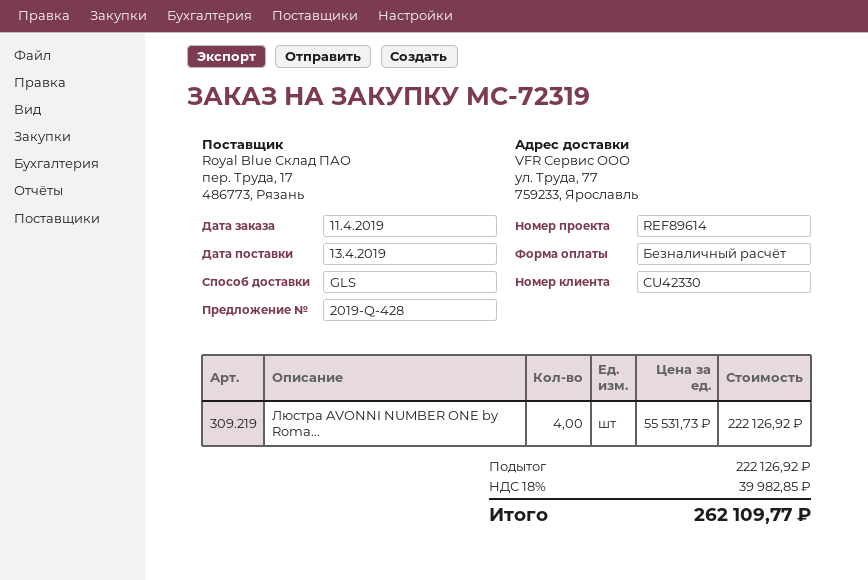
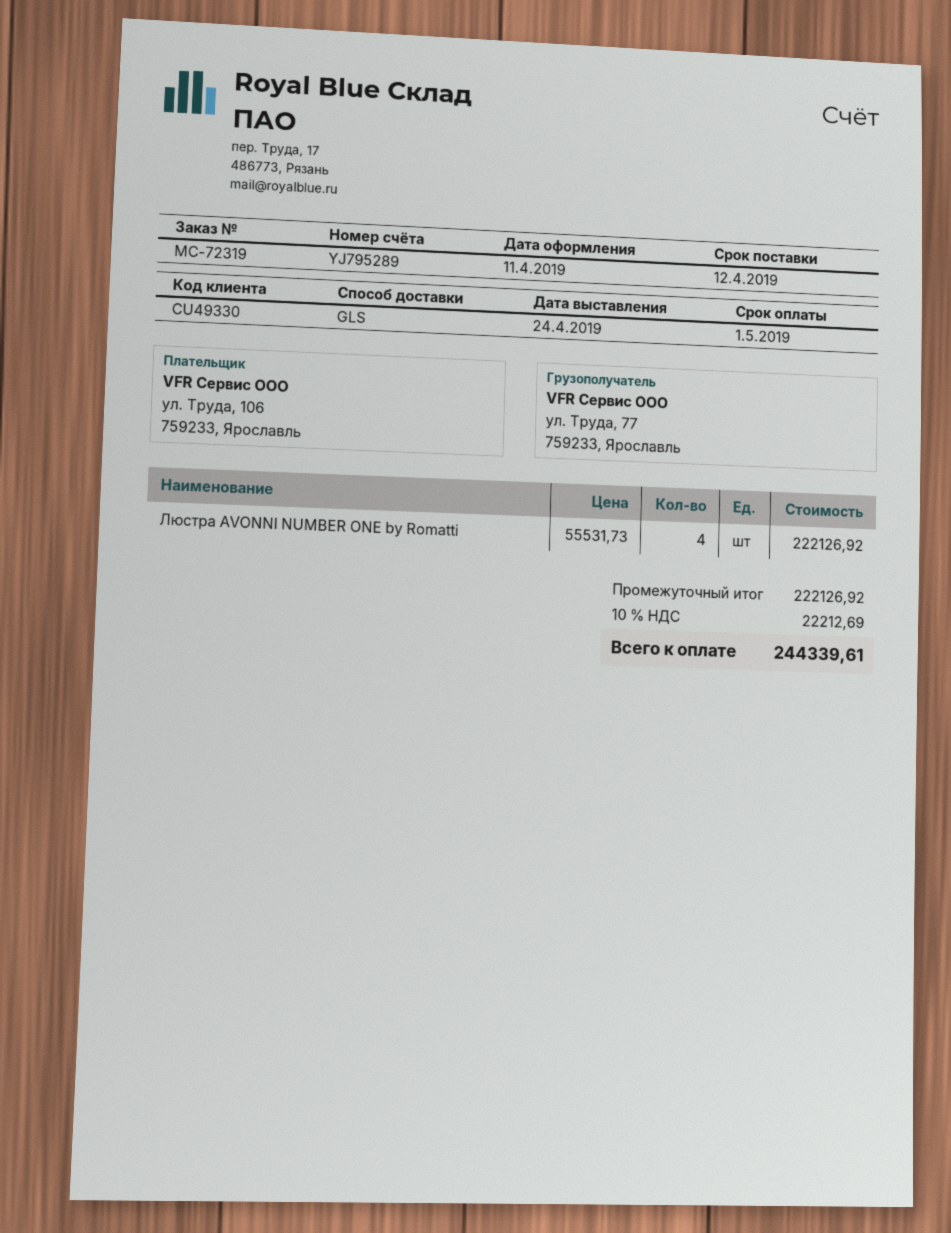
delivery date: 2019-04-13 -> 2019-04-12
customer number: CU42330 -> CU49330
tax: 18% = 39982.85 -> 10% = 22212.69
total: 262109.77 -> 244339.61

